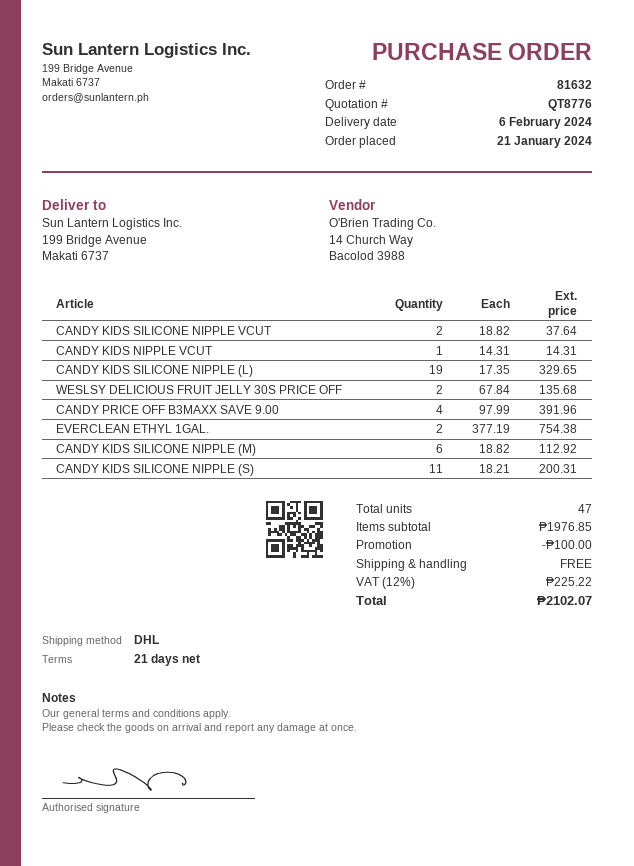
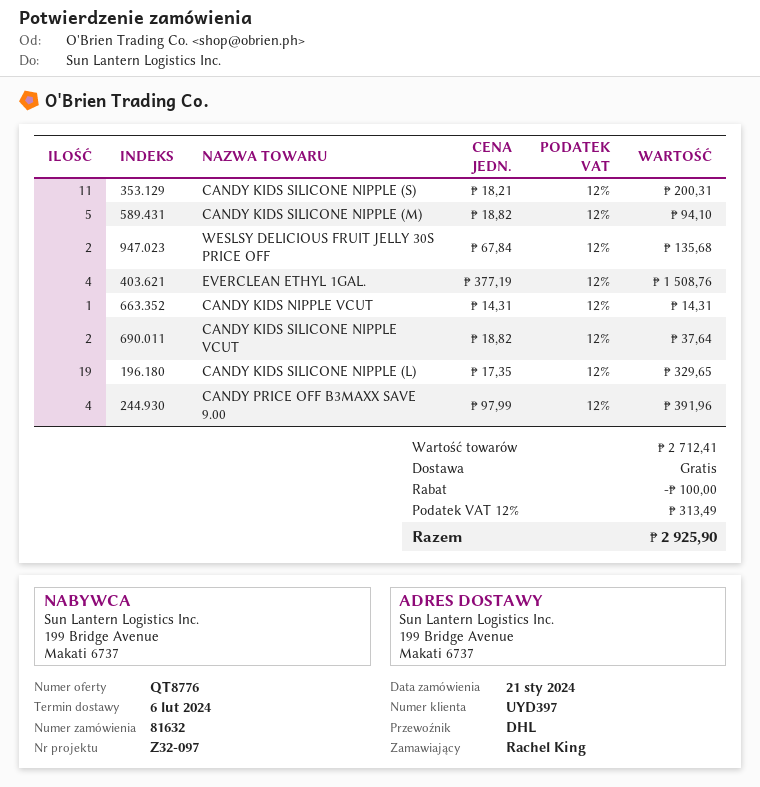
EVERCLEAN ETHYL 1GAL.: 2 x 377.19 = 754.38 -> 4 x 377.19 = 1508.76
CANDY KIDS SILICONE NIPPLE (M): 6 x 18.82 = 112.92 -> 5 x 18.82 = 94.10
subtotal: 1976.85 -> 2712.41
tax: 12% = 225.22 -> 12% = 313.49
total: 2102.07 -> 2925.90

